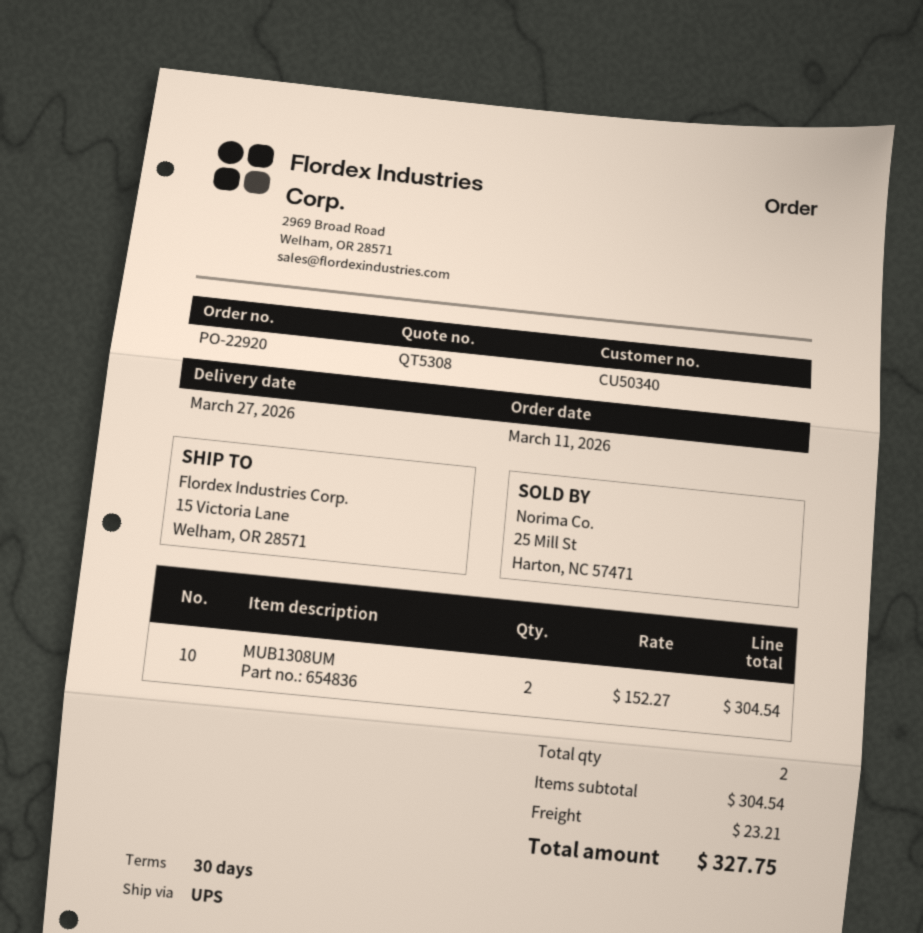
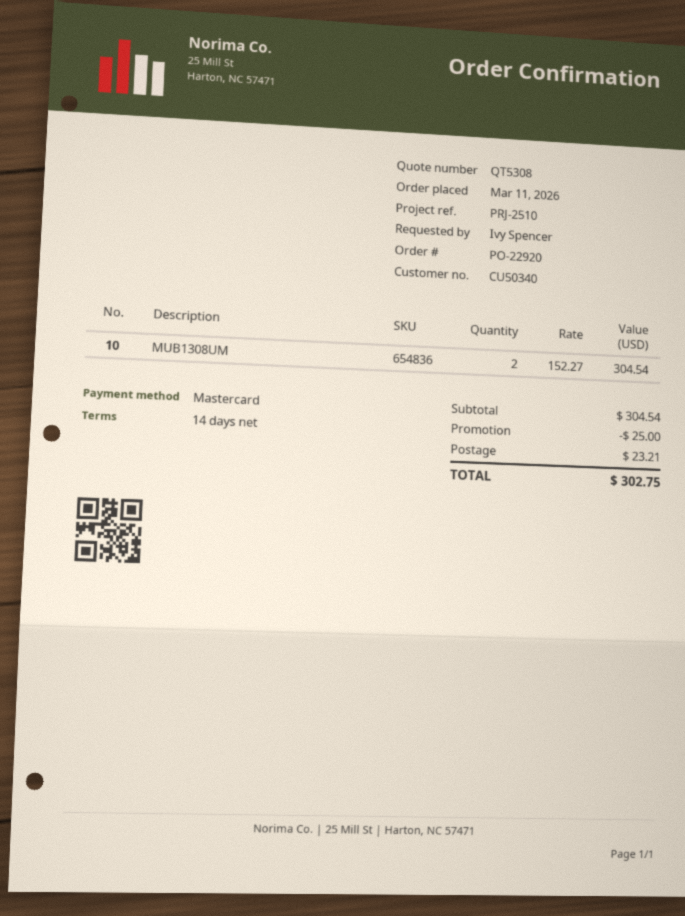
payment terms: 30 days -> 14 days
discount: none -> 25.00
total: 327.75 -> 302.75

